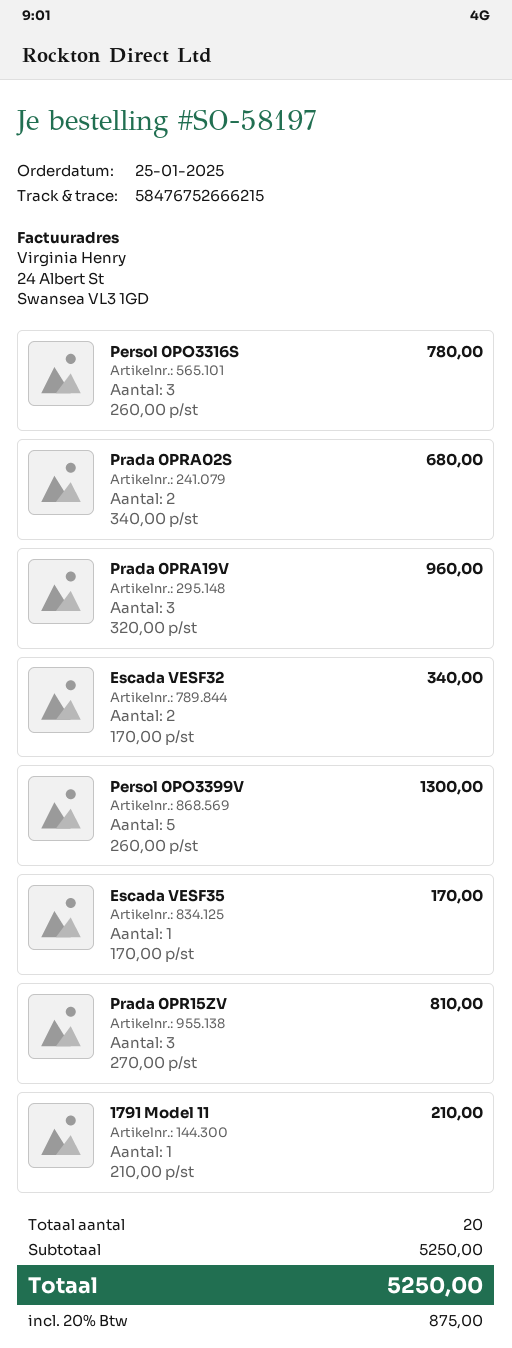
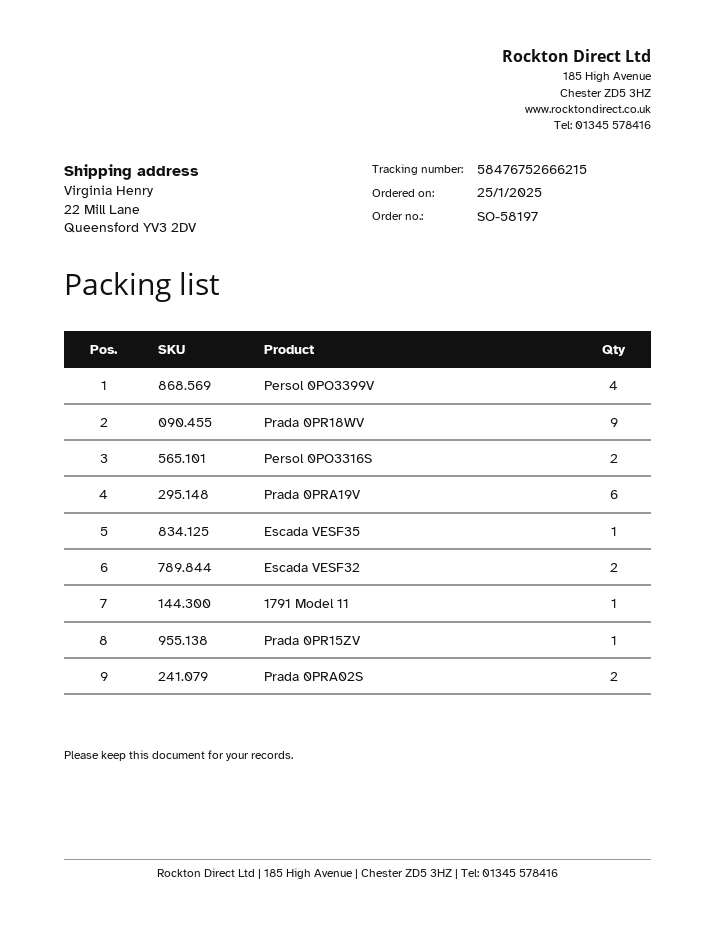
Persol 0PO3316S: 3 -> 2
Prada 0PRA19V: 3 -> 6
Persol 0PO3399V: 5 -> 4
Prada 0PR15ZV: 3 -> 1
Prada 0PR18WV: none -> 9

